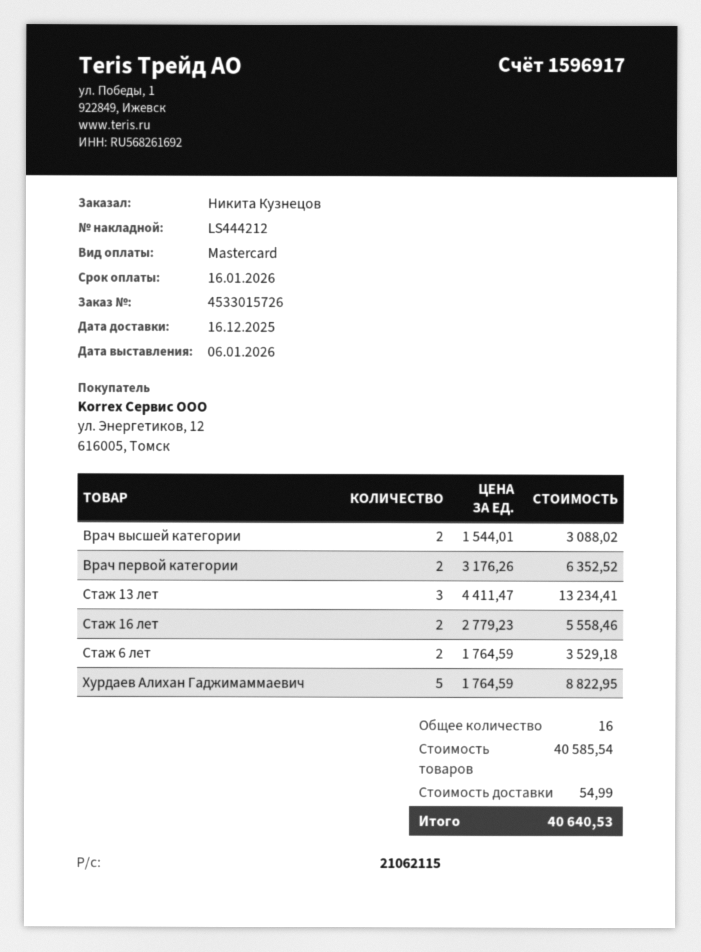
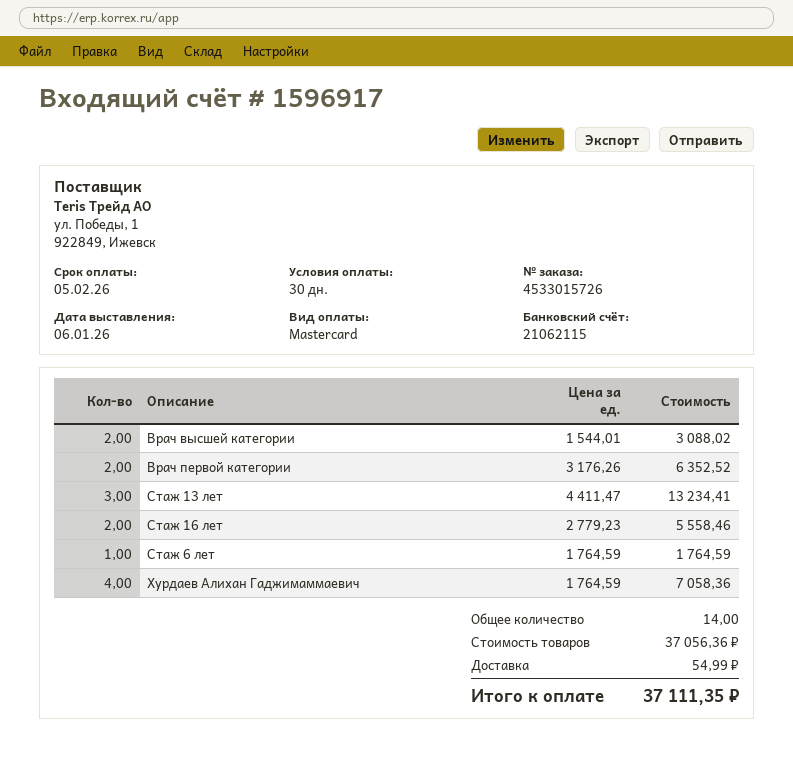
due date: 2026-01-16 -> 2026-02-05
Стаж 6 лет: 2 x 1764.59 = 3529.18 -> 1 x 1764.59 = 1764.59
Хурдаев Алихан Гаджимаммаевич: 5 x 1764.59 = 8822.95 -> 4 x 1764.59 = 7058.36
total quantity: 16 -> 14
subtotal: 40585.54 -> 37056.36
total: 40640.53 -> 37111.35

